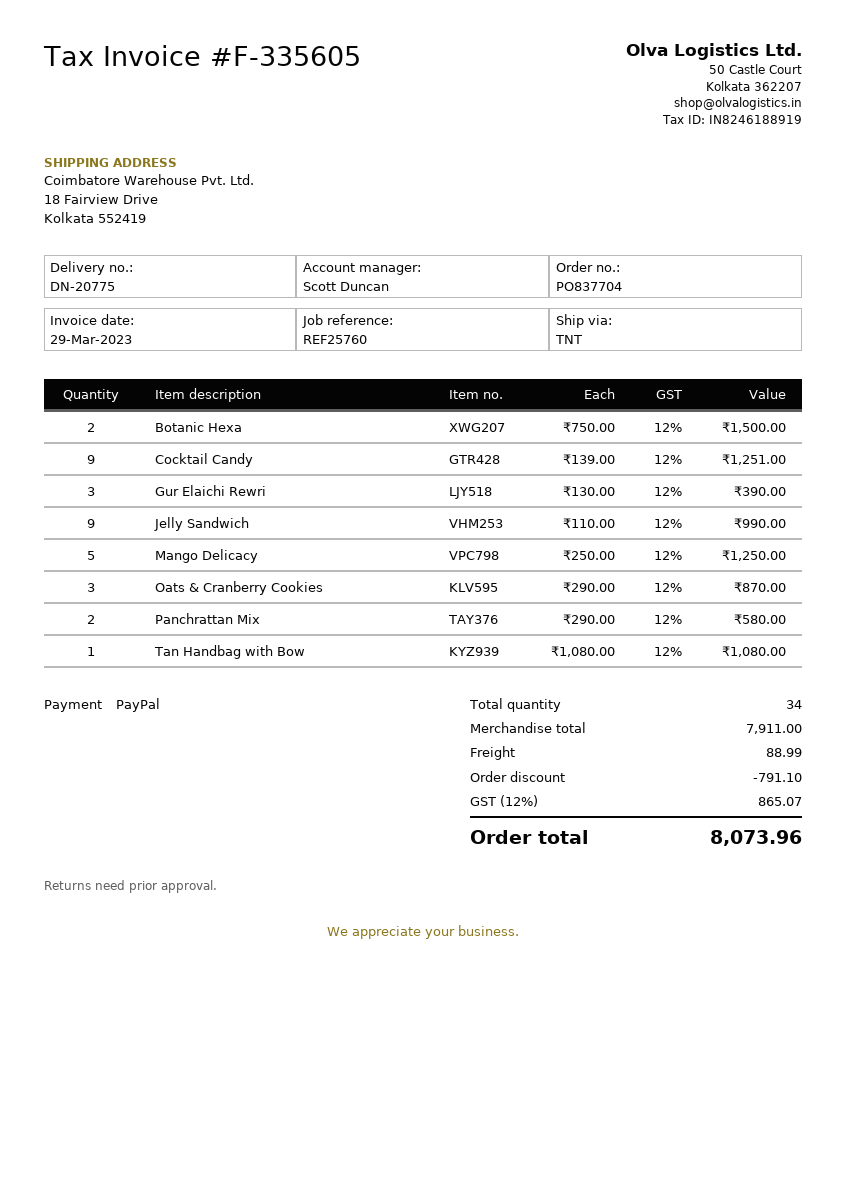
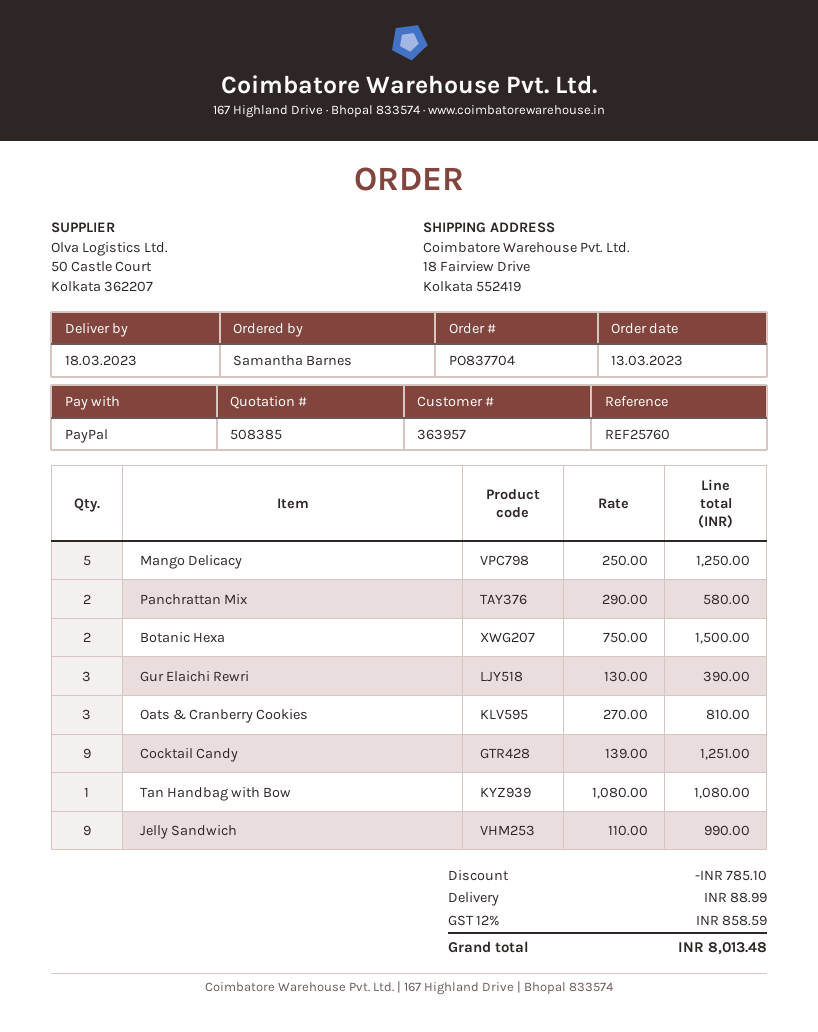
Oats & Cranberry Cookies: 3 x 290.00 = 870.00 -> 3 x 270.00 = 810.00
discount: 791.10 -> 785.10
tax: 12% = 865.07 -> 12% = 858.59
total: 8073.96 -> 8013.48

